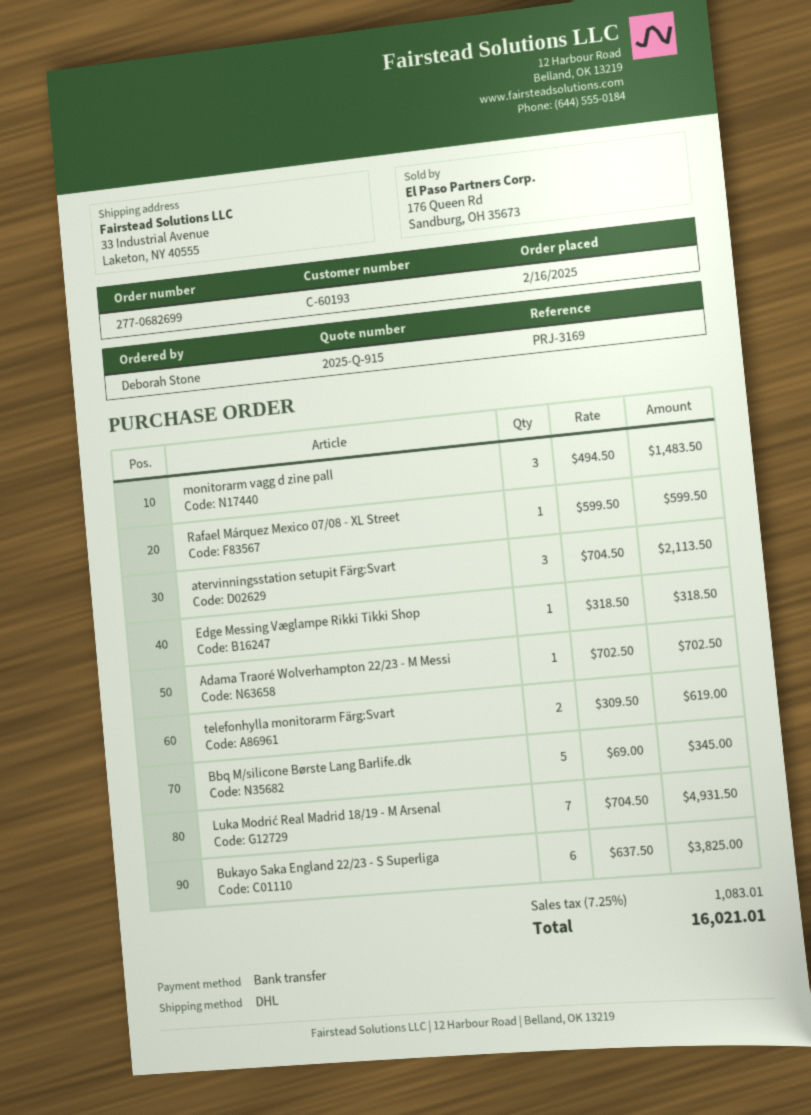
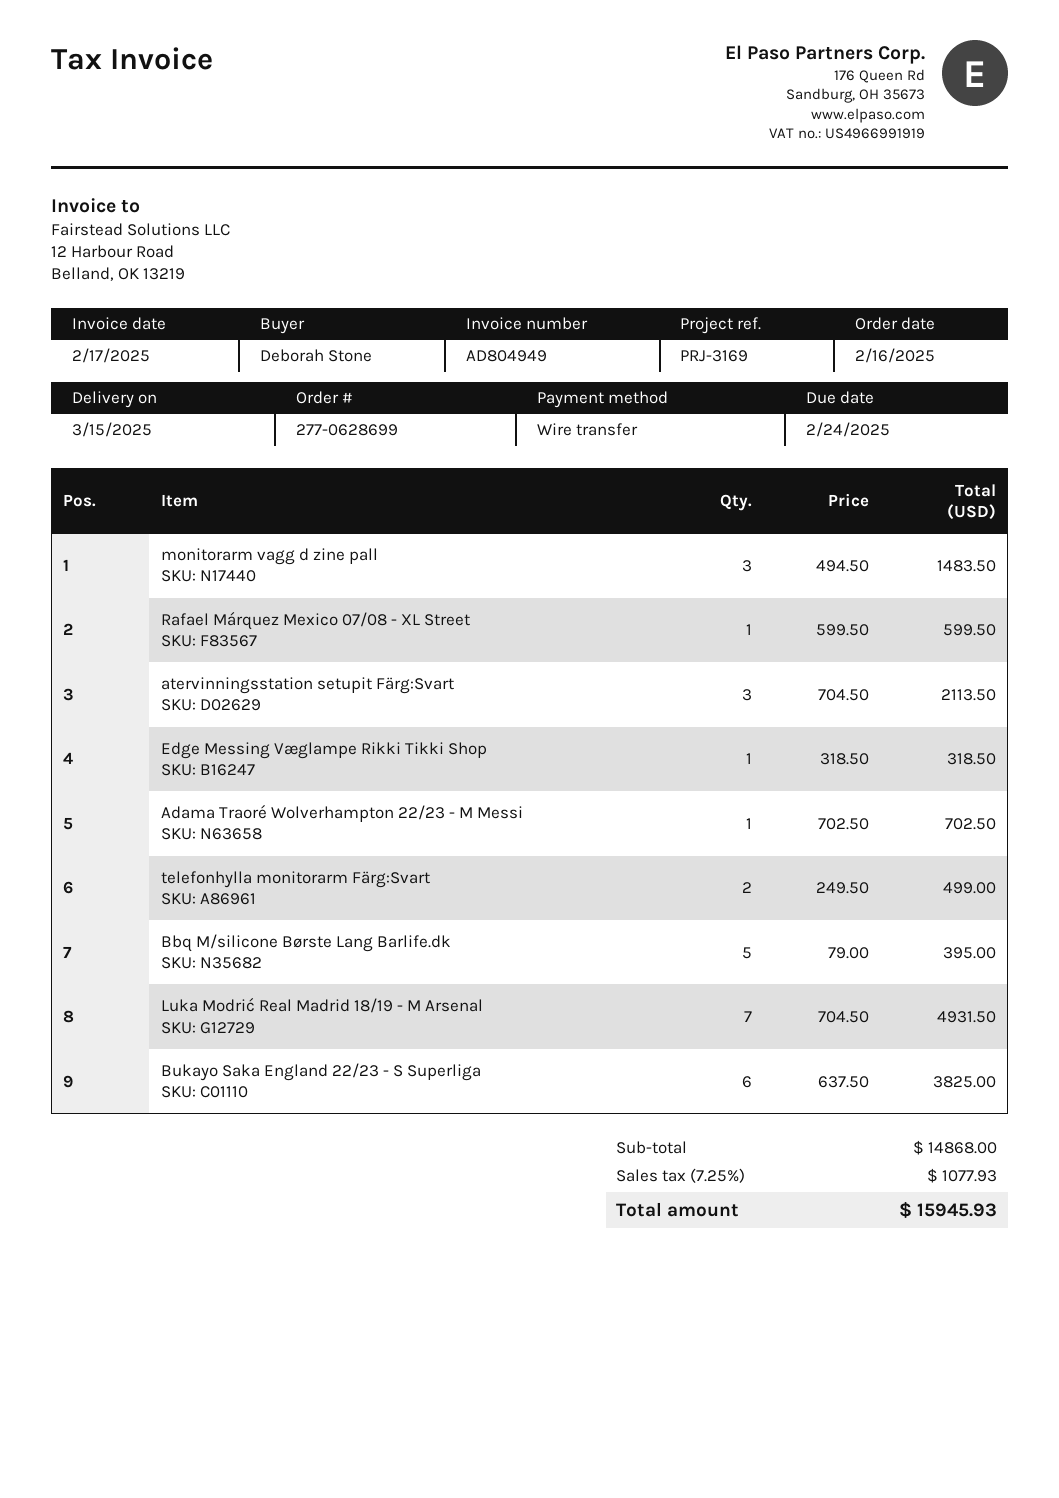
order number: 277-0682699 -> 277-0628699
telefonhylla monitorarm Färg:Svart: 2 x 309.50 = 619.00 -> 2 x 249.50 = 499.00
Bbq M/silicone Børste Lang Barlife.dk: 5 x 69.00 = 345.00 -> 5 x 79.00 = 395.00
tax: 7.25% = 1083.01 -> 7.25% = 1077.93
total: 16021.01 -> 15945.93

